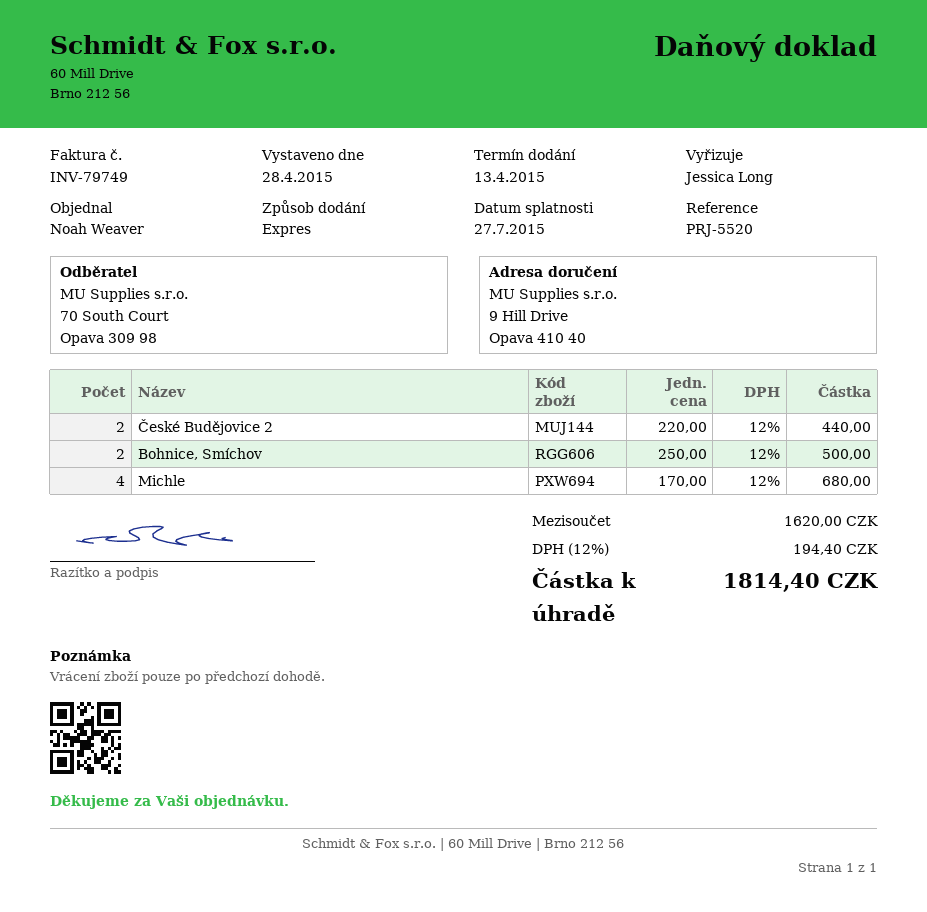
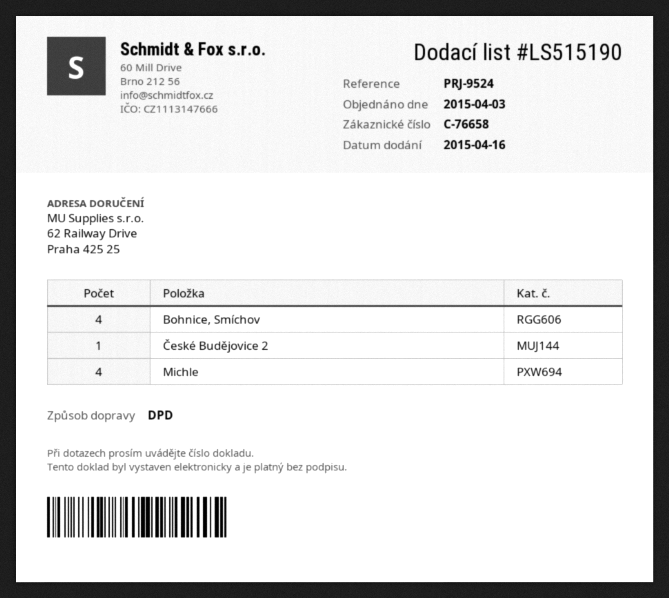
delivery date: 2015-04-13 -> 2015-04-16
reference: PRJ-5520 -> PRJ-9524
shipping method: express -> DPD
ship to: 9 Hill Drive, Opava 410 40 -> 62 Railway Drive, Praha 425 25
České Budějovice 2: 2 -> 1
Bohnice, Smíchov: 2 -> 4

